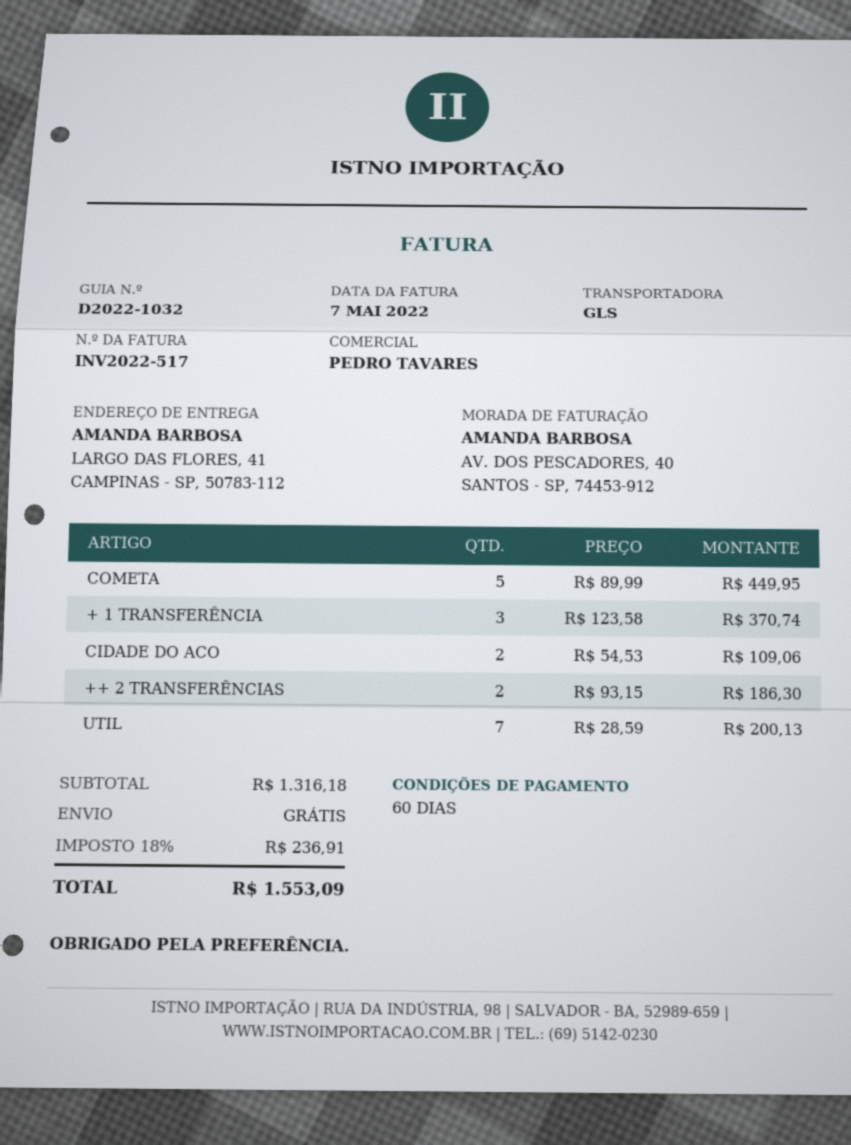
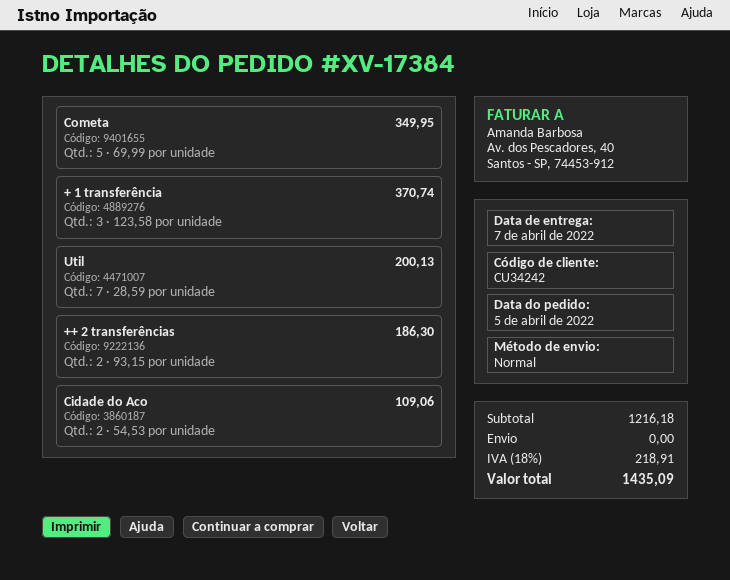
shipping method: GLS -> standard
COMETA: 5 x 89.99 = 449.95 -> 5 x 69.99 = 349.95
subtotal: 1316.18 -> 1216.18
tax: 18% = 236.91 -> 18% = 218.91
total: 1553.09 -> 1435.09

